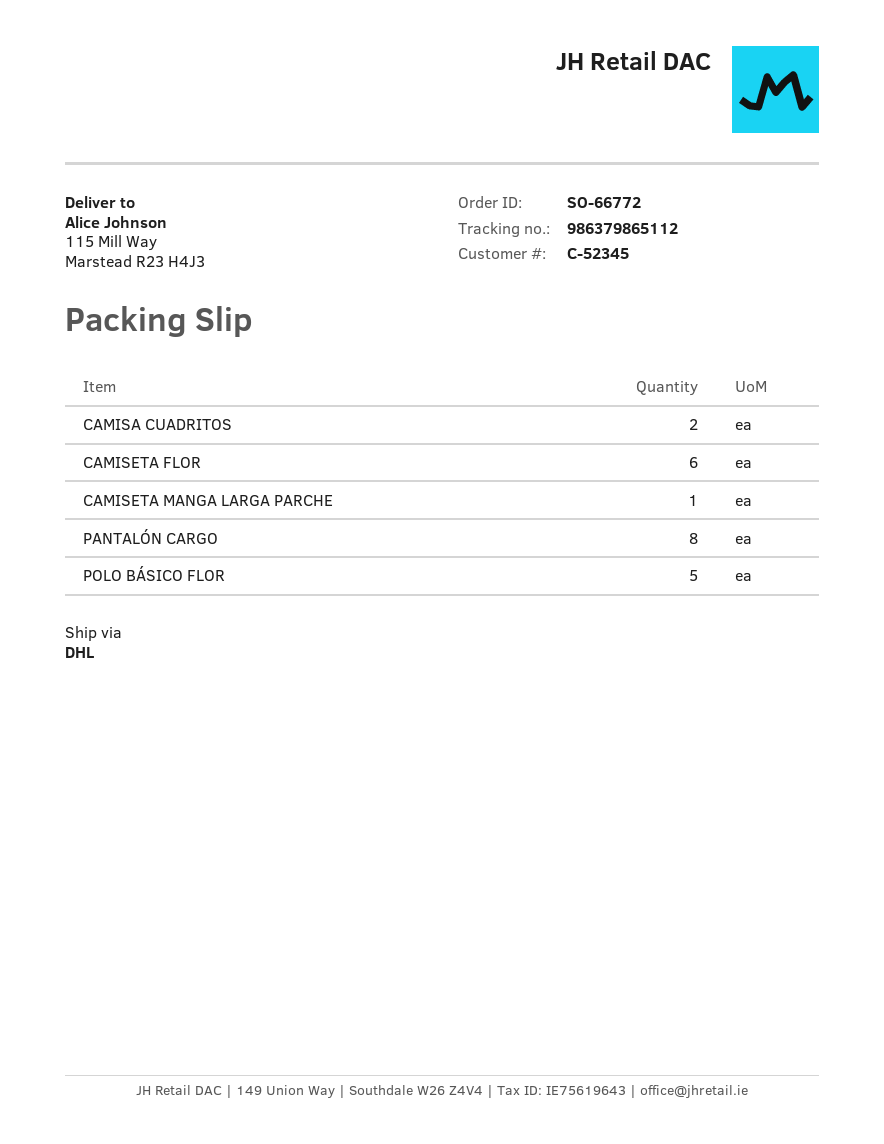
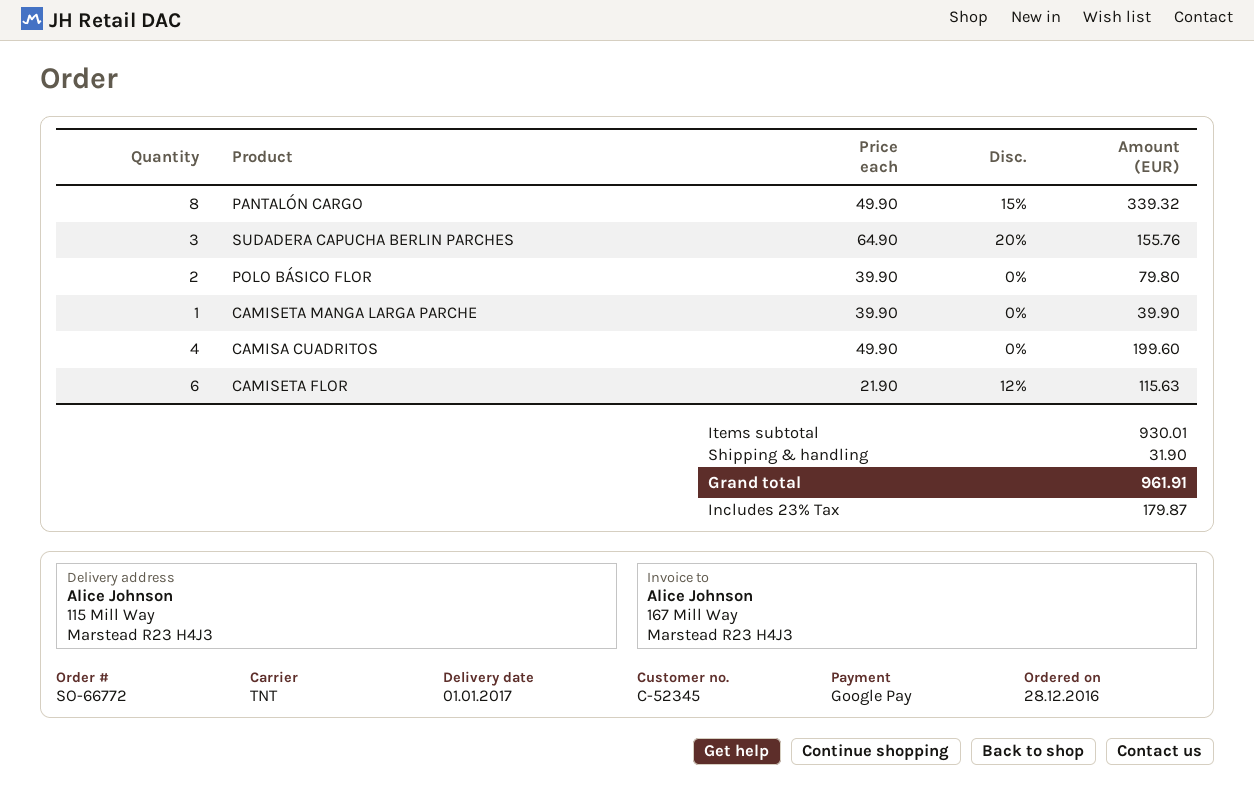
shipping method: DHL -> TNT
CAMISA CUADRITOS: 2 -> 4
POLO BÁSICO FLOR: 5 -> 2
SUDADERA CAPUCHA BERLIN PARCHES: none -> 3

